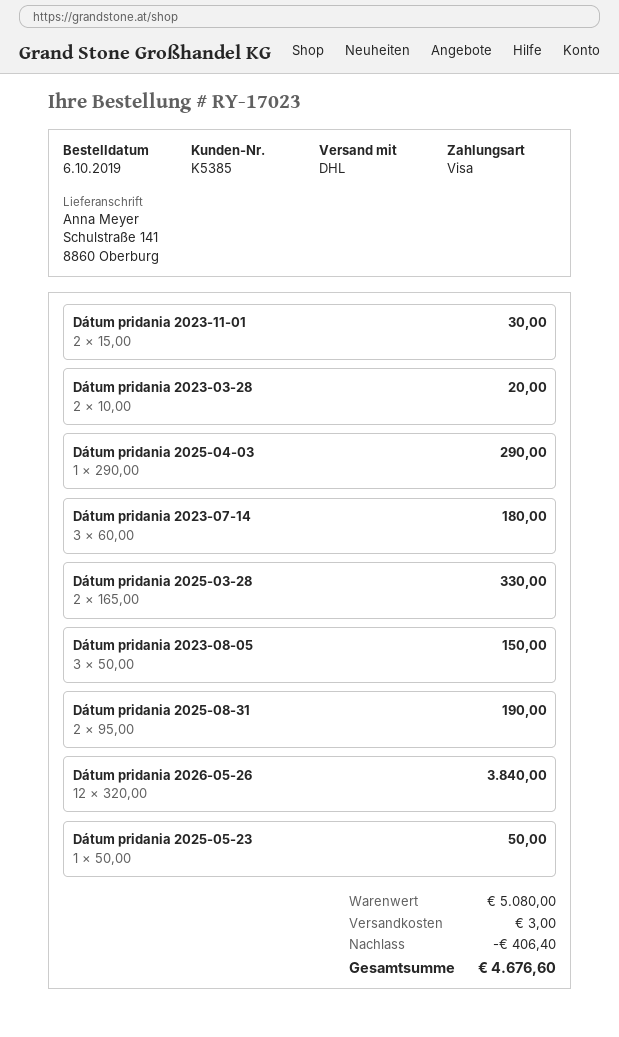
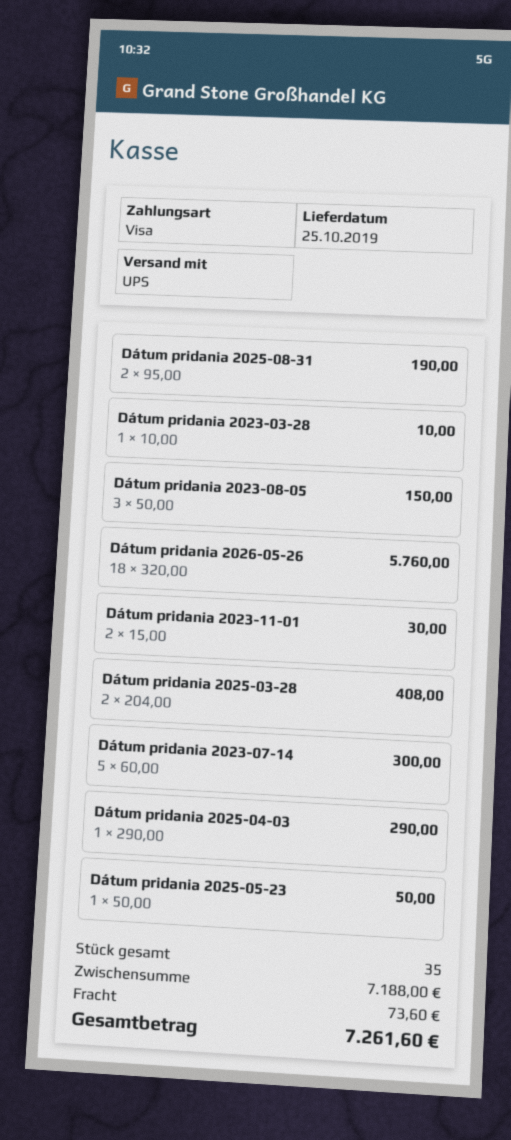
shipping method: DHL -> UPS
Dátum pridania 2023-03-28: 2 x 10.00 = 20.00 -> 1 x 10.00 = 10.00
Dátum pridania 2023-07-14: 3 x 60.00 = 180.00 -> 5 x 60.00 = 300.00
Dátum pridania 2025-03-28: 2 x 165.00 = 330.00 -> 2 x 204.00 = 408.00
Dátum pridania 2026-05-26: 12 x 320.00 = 3840.00 -> 18 x 320.00 = 5760.00
subtotal: 5080.00 -> 7188.00
discount: 406.40 -> none
shipping: 3.00 -> 73.60
total: 4676.60 -> 7261.60

